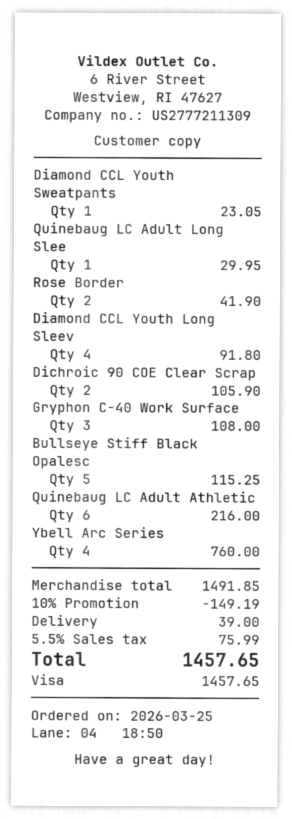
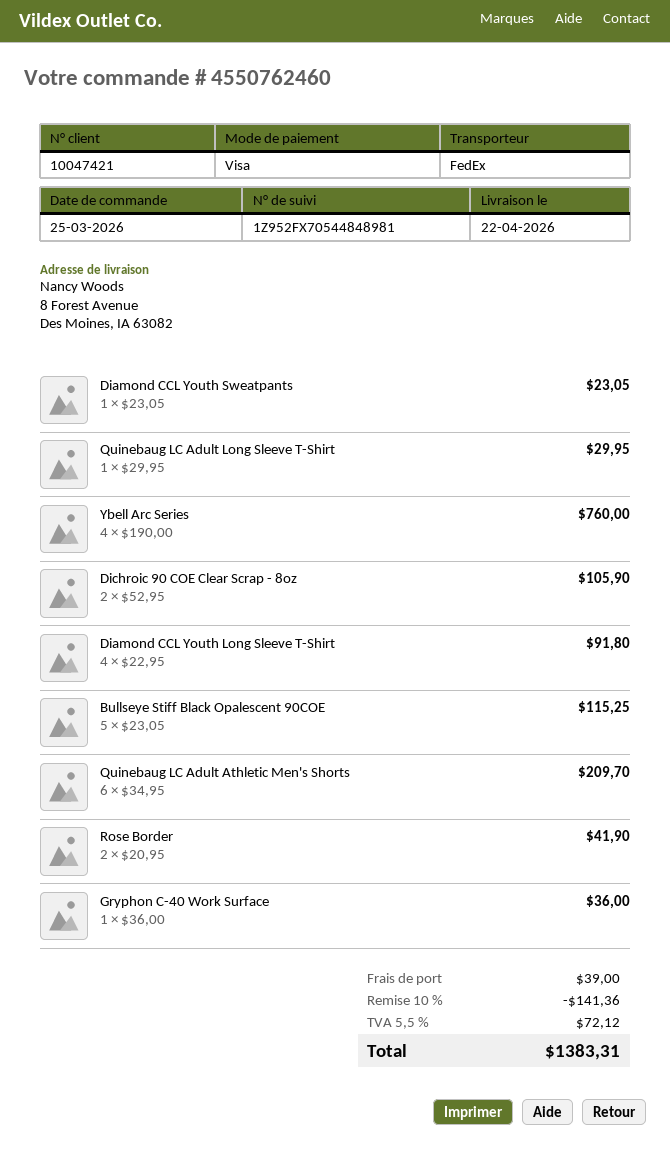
Gryphon C-40 Work Surface: 3 for 108.00 -> 1 for 36.00
Quinebaug LC Adult Athletic: 6 for 216.00 -> 6 for 209.70
discount: 10% = 149.19 -> 10% = 141.36
tax: 5.5% = 75.99 -> 5.5% = 72.12
total: 1457.65 -> 1383.31

